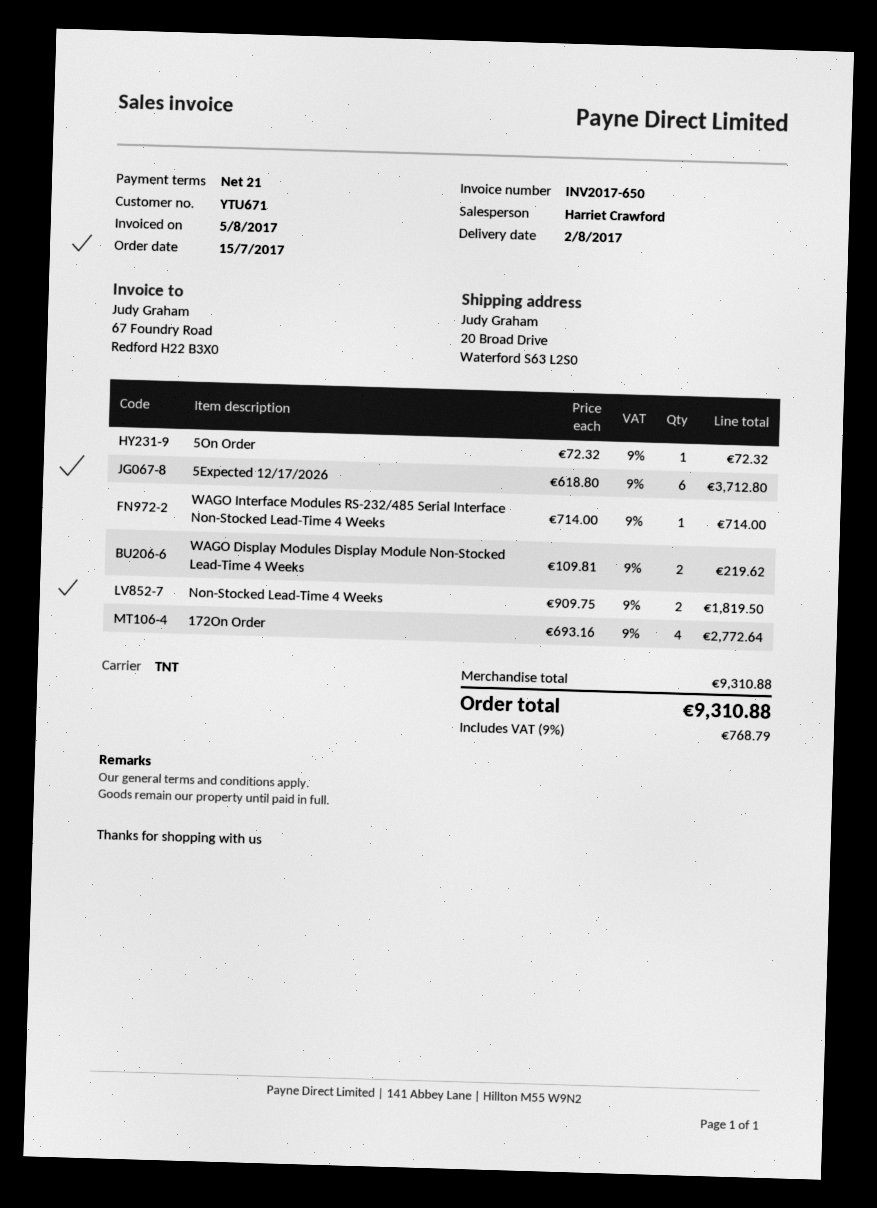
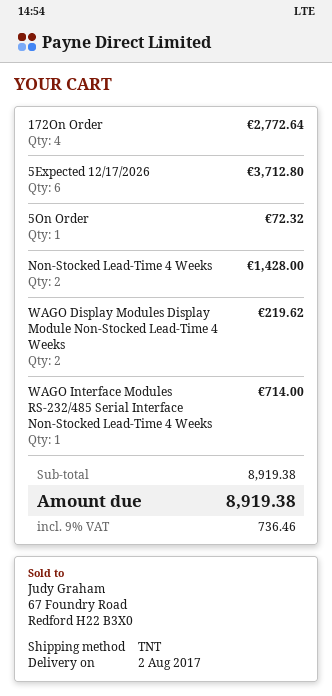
Non-Stocked Lead-Time 4 Weeks: 2 for 1819.50 -> 2 for 1428.00
subtotal: 9310.88 -> 8919.38
tax: 9% = 768.79 -> 9% = 736.46
total: 9310.88 -> 8919.38

